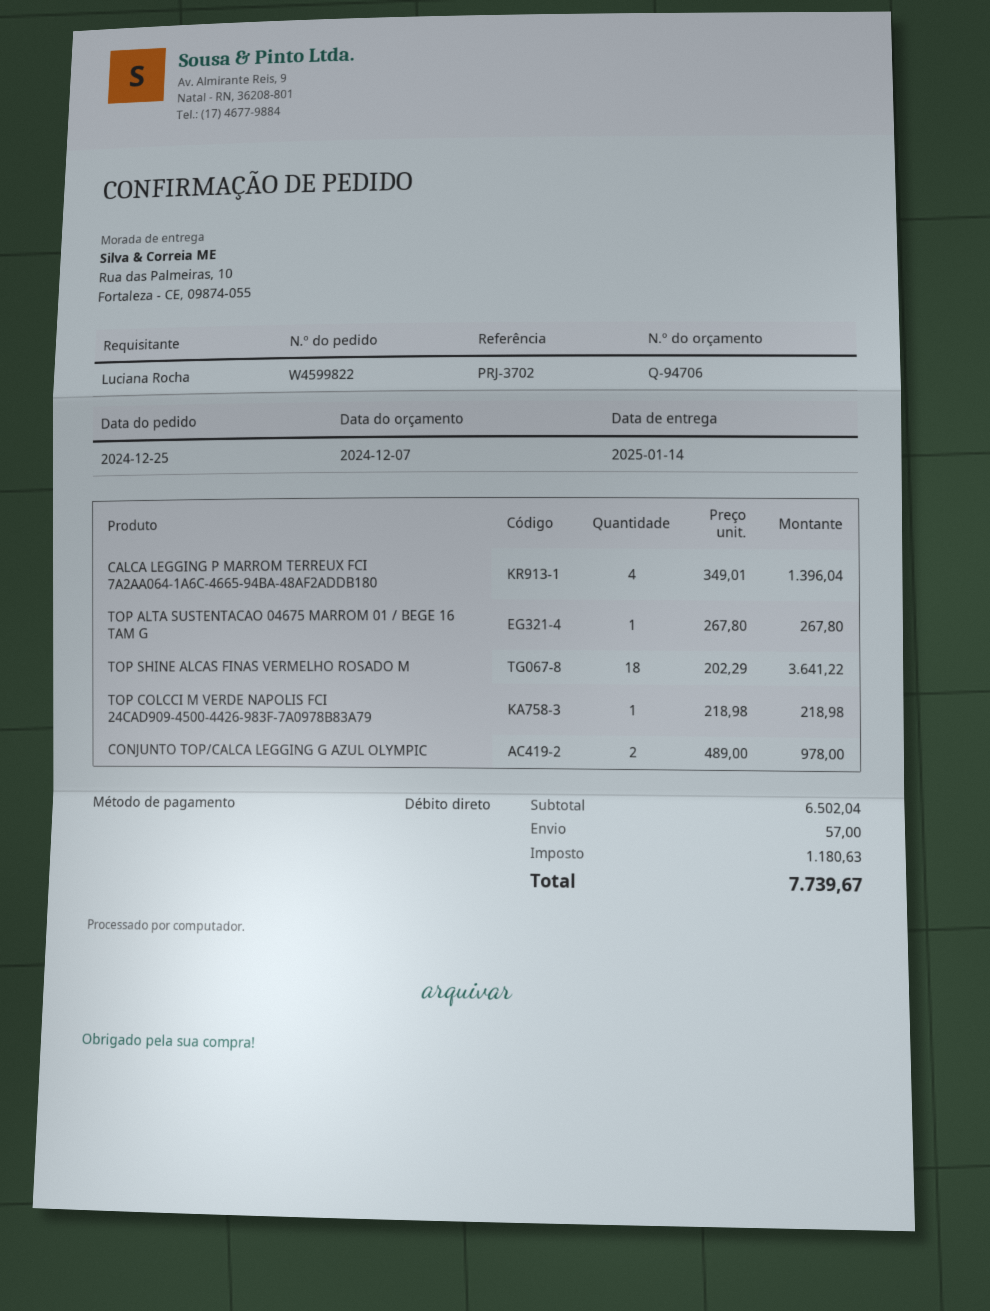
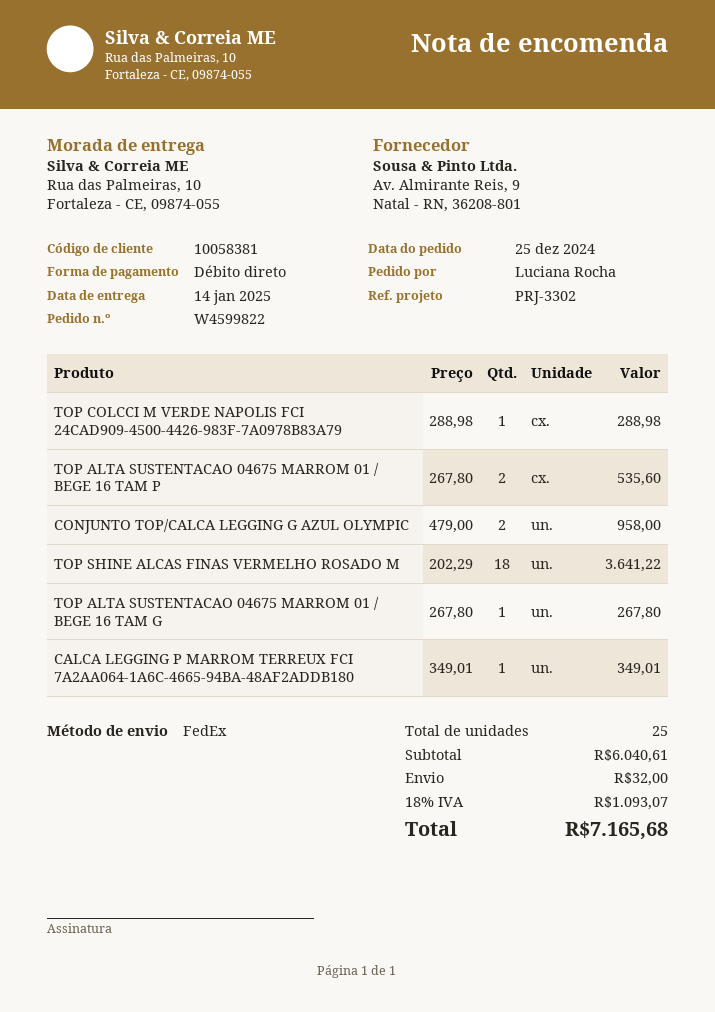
reference: PRJ-3702 -> PRJ-3302
CALCA LEGGING P MARROM TERREUX FCI 7A2AA064-1A6C-4665-94BA-48AF2ADDB180: 4 x 349.01 = 1396.04 -> 1 x 349.01 = 349.01
TOP COLCCI M VERDE NAPOLIS FCI 24CAD909-4500-4426-983F-7A0978B83A79: 1 x 218.98 = 218.98 -> 1 x 288.98 = 288.98
CONJUNTO TOP/CALCA LEGGING G AZUL OLYMPIC: 2 x 489.00 = 978.00 -> 2 x 479.00 = 958.00
TOP ALTA SUSTENTACAO 04675 MARROM 01 / BEGE 16 TAM P: none -> 2 x 267.80 = 535.60
subtotal: 6502.04 -> 6040.61
shipping: 57.00 -> 32.00
tax: 1180.63 -> 1093.07
total: 7739.67 -> 7165.68

